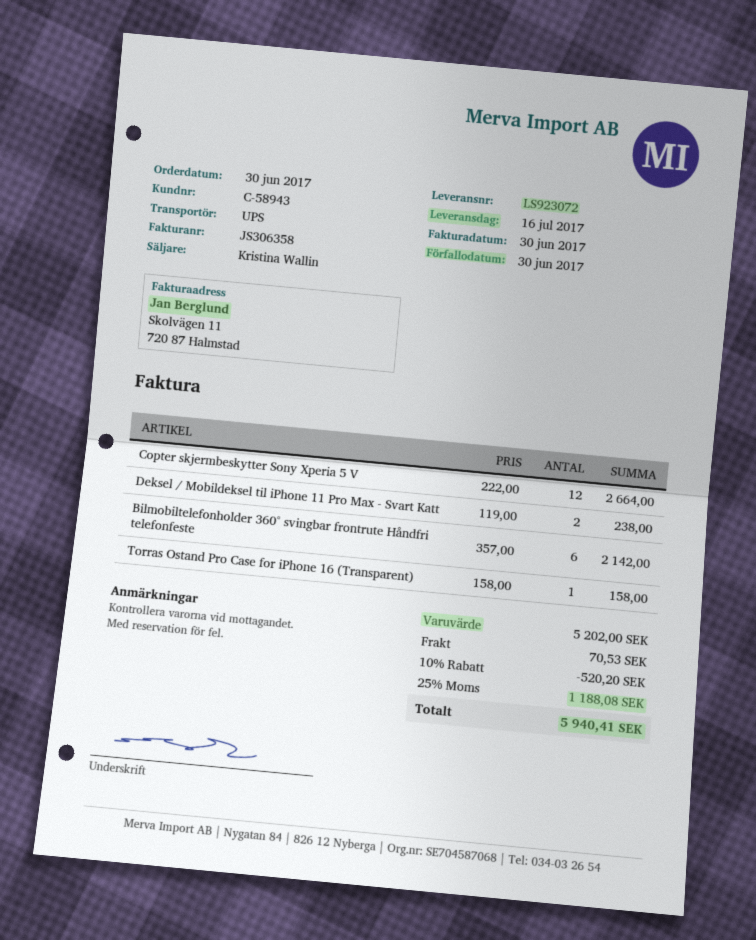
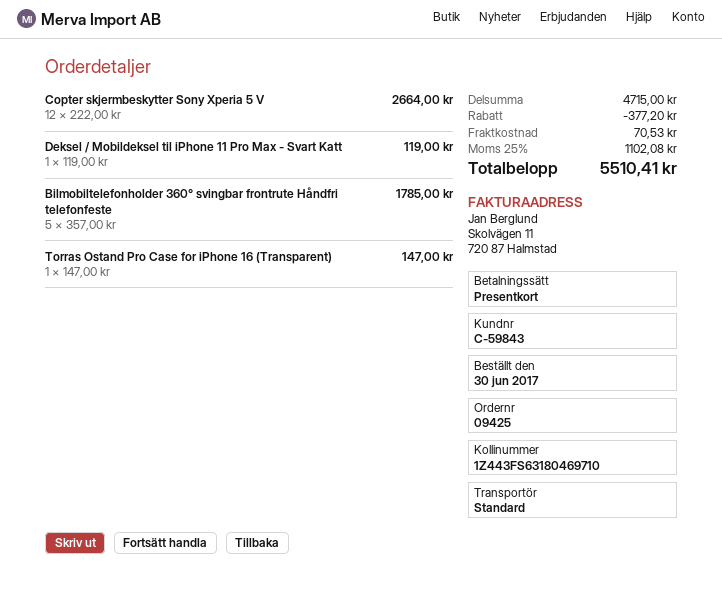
customer number: C-58943 -> C-59843
shipping method: UPS -> standard
Deksel / Mobildeksel til iPhone 11 Pro Max - Svart Katt: 2 x 119.00 = 238.00 -> 1 x 119.00 = 119.00
Bilmobiltelefonholder 360° svingbar frontrute Håndfri telefonfeste: 6 x 357.00 = 2142.00 -> 5 x 357.00 = 1785.00
Torras Ostand Pro Case for iPhone 16 (Transparent): 1 x 158.00 = 158.00 -> 1 x 147.00 = 147.00
subtotal: 5202.00 -> 4715.00
discount: 520.20 -> 377.20
tax: 25% = 1188.08 -> 25% = 1102.08
total: 5940.41 -> 5510.41

